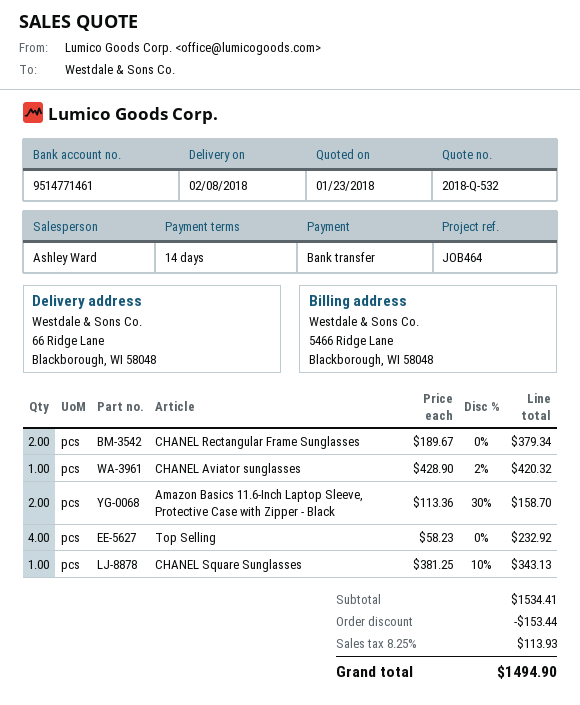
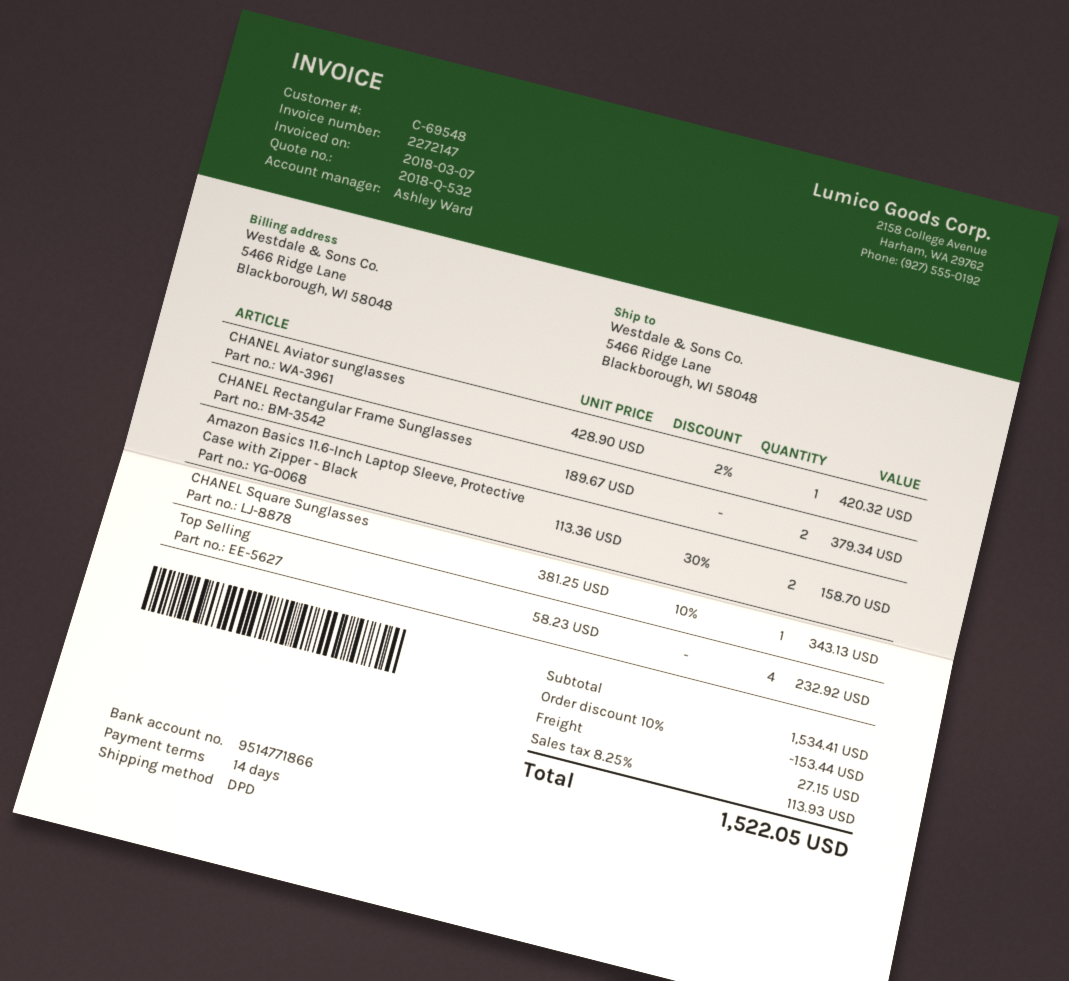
bank account: 9514771461 -> 9514771866
ship to: 66 Ridge Lane, Blackborough, WI 58048 -> 5466 Ridge Lane, Blackborough, WI 58048
shipping: none -> 27.15
total: 1494.90 -> 1522.05

